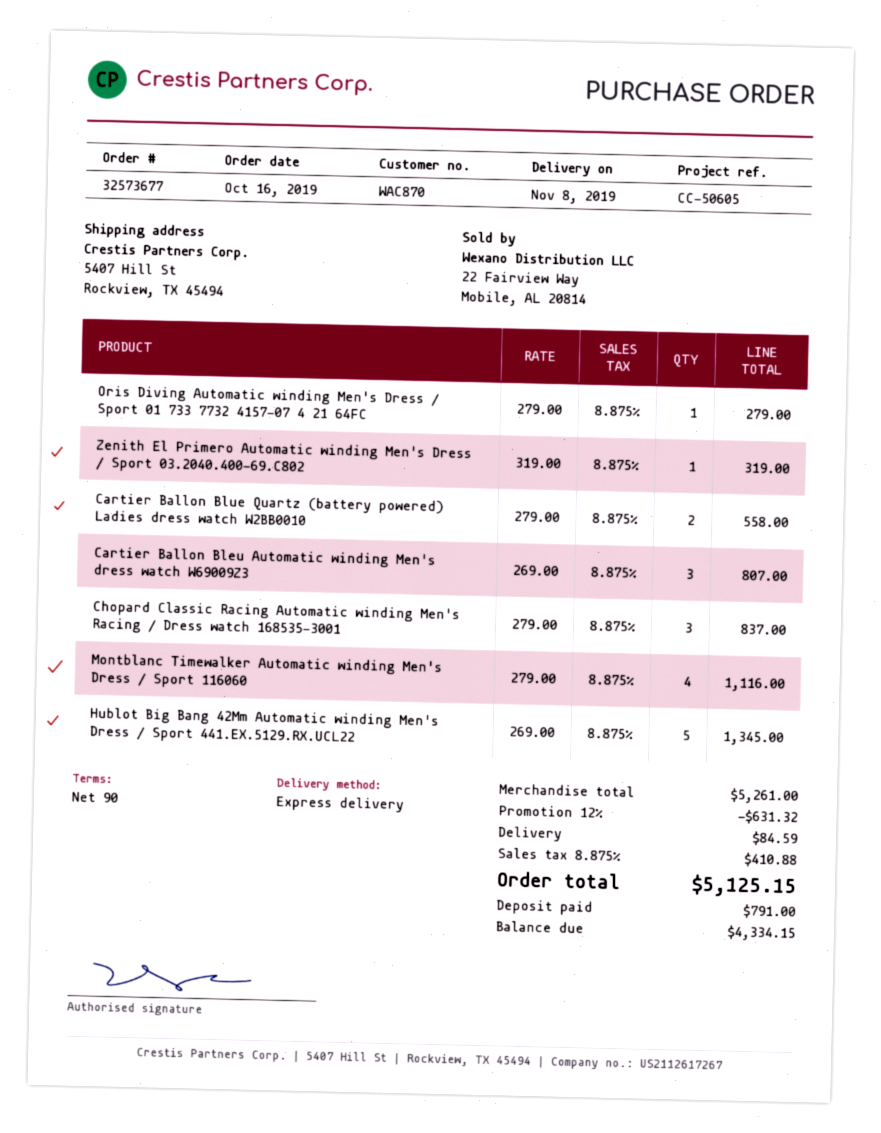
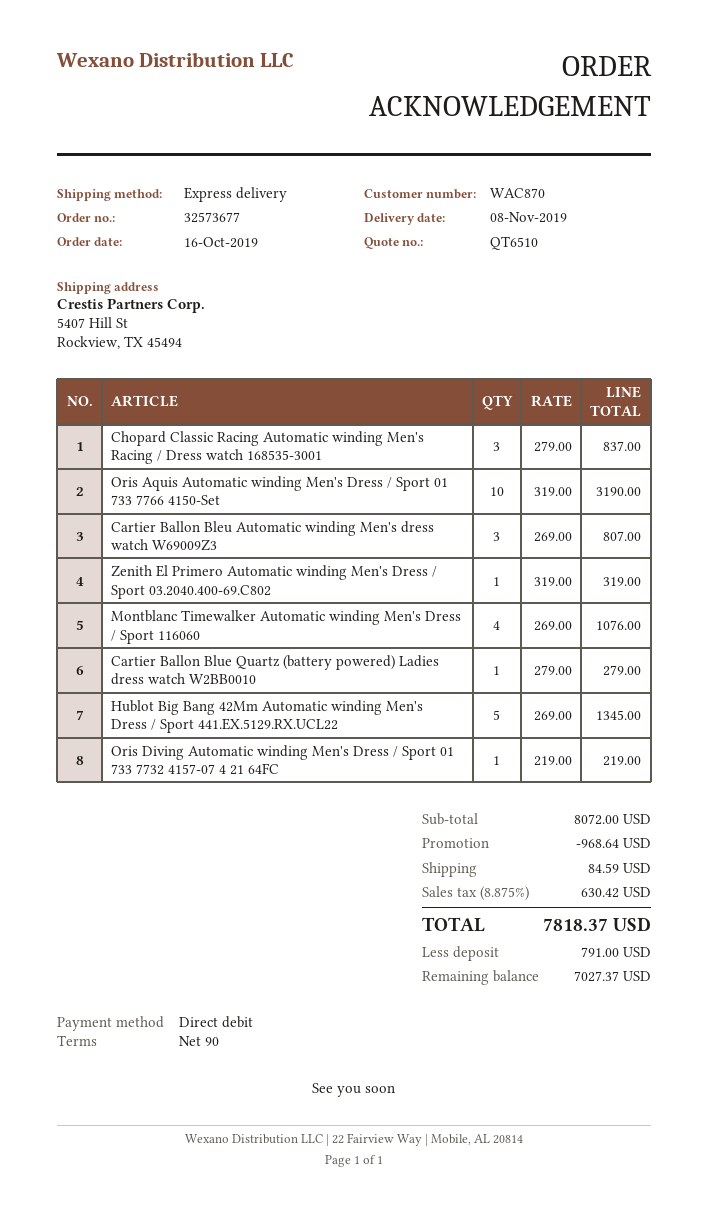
Oris Diving Automatic winding Men's Dress / Sport 01 733 7732 4157-07 4 21 64FC: 1 x 279.00 = 279.00 -> 1 x 219.00 = 219.00
Cartier Ballon Blue Quartz (battery powered) Ladies dress watch W2BB0010: 2 x 279.00 = 558.00 -> 1 x 279.00 = 279.00
Montblanc Timewalker Automatic winding Men's Dress / Sport 116060: 4 x 279.00 = 1116.00 -> 4 x 269.00 = 1076.00
Oris Aquis Automatic winding Men's Dress / Sport 01 733 7766 4150-Set: none -> 10 x 319.00 = 3190.00
subtotal: 5261.00 -> 8072.00
discount: 631.32 -> 968.64
tax: 8.875% = 410.88 -> 8.875% = 630.42
total: 5125.15 -> 7818.37
balance: 4334.15 -> 7027.37

